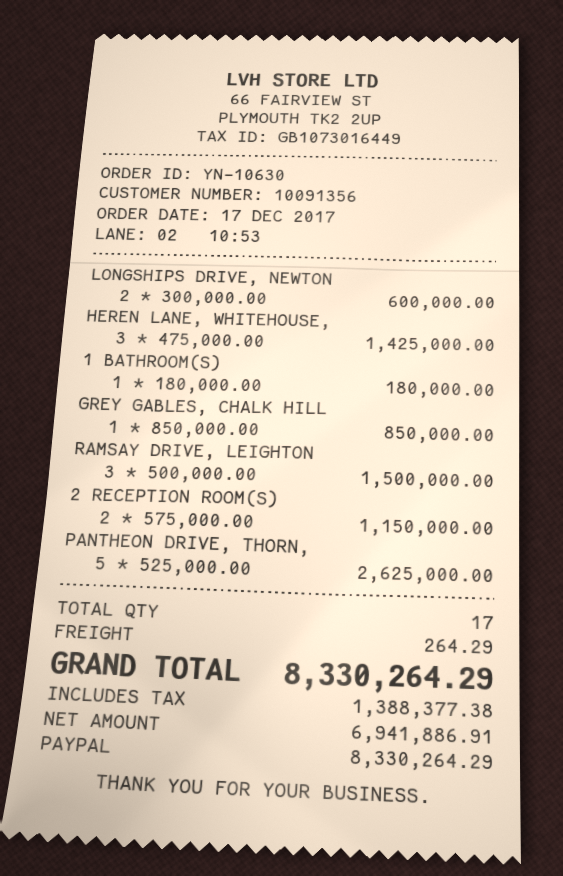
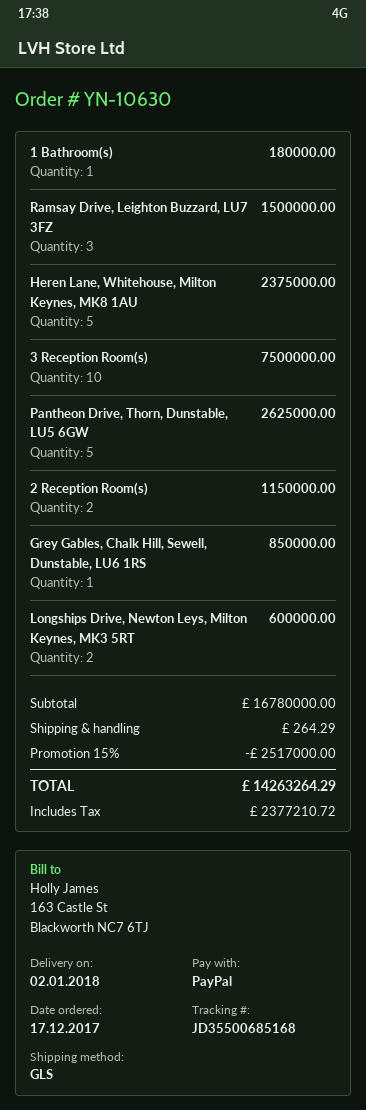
HEREN LANE, WHITEHOUSE,: 3 for 1425000.00 -> 5 for 2375000.00
3 Reception Room(s): none -> 10 for 7500000.00
discount: none -> 15% = 2517000.00
tax: 1388377.38 -> 2377210.72
total: 8330264.29 -> 14263264.29

